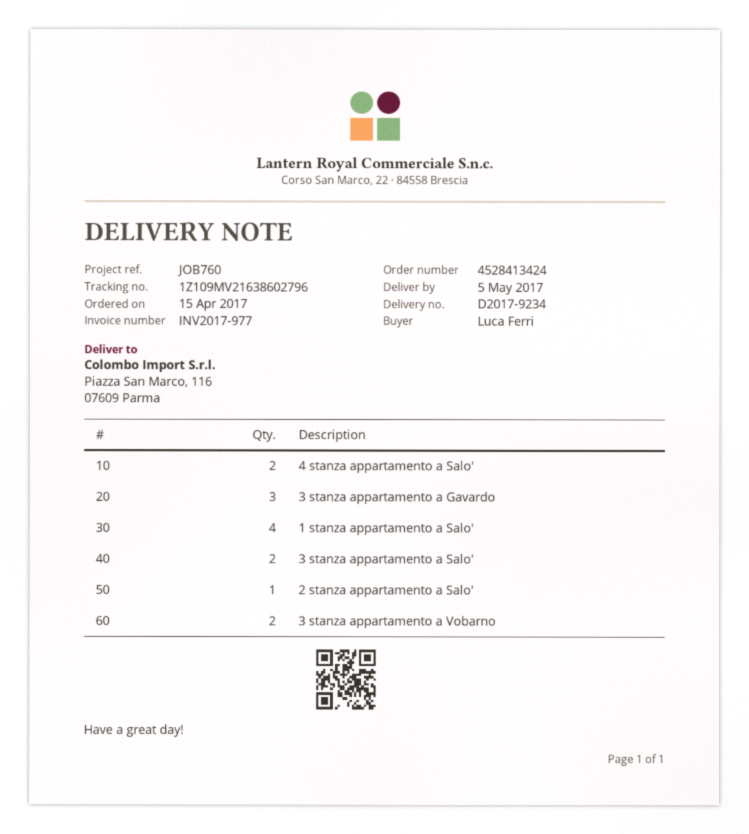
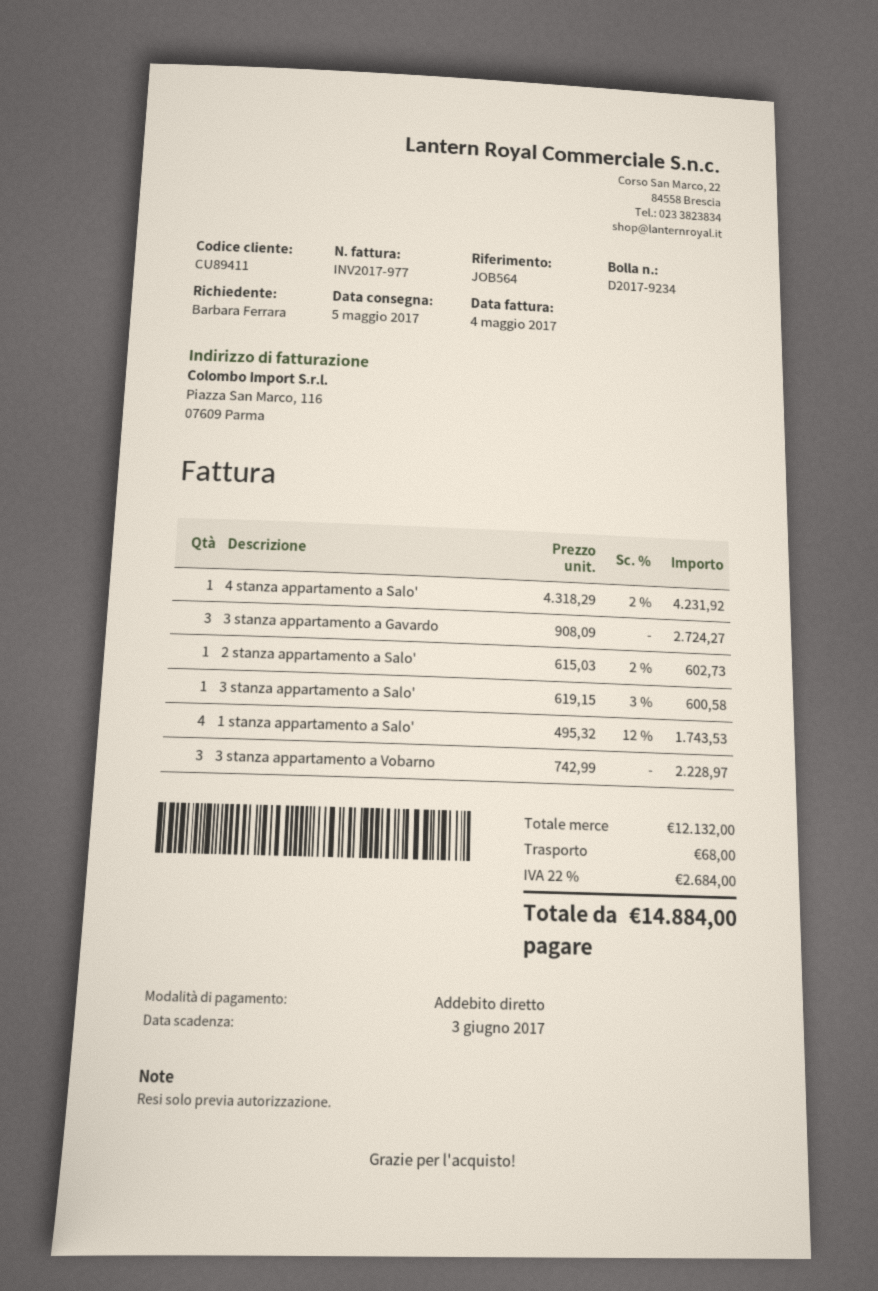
reference: JOB760 -> JOB564
ordered by: Luca Ferri -> Barbara Ferrara
4 stanza appartamento a Salo': 2 -> 1
3 stanza appartamento a Salo': 2 -> 1
3 stanza appartamento a Vobarno: 2 -> 3

